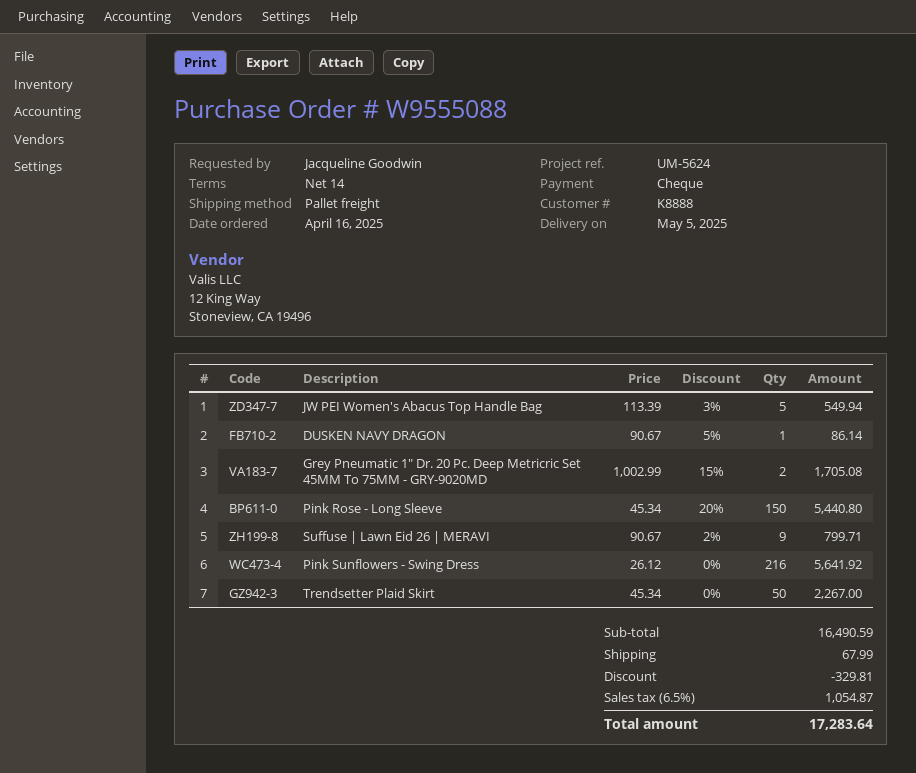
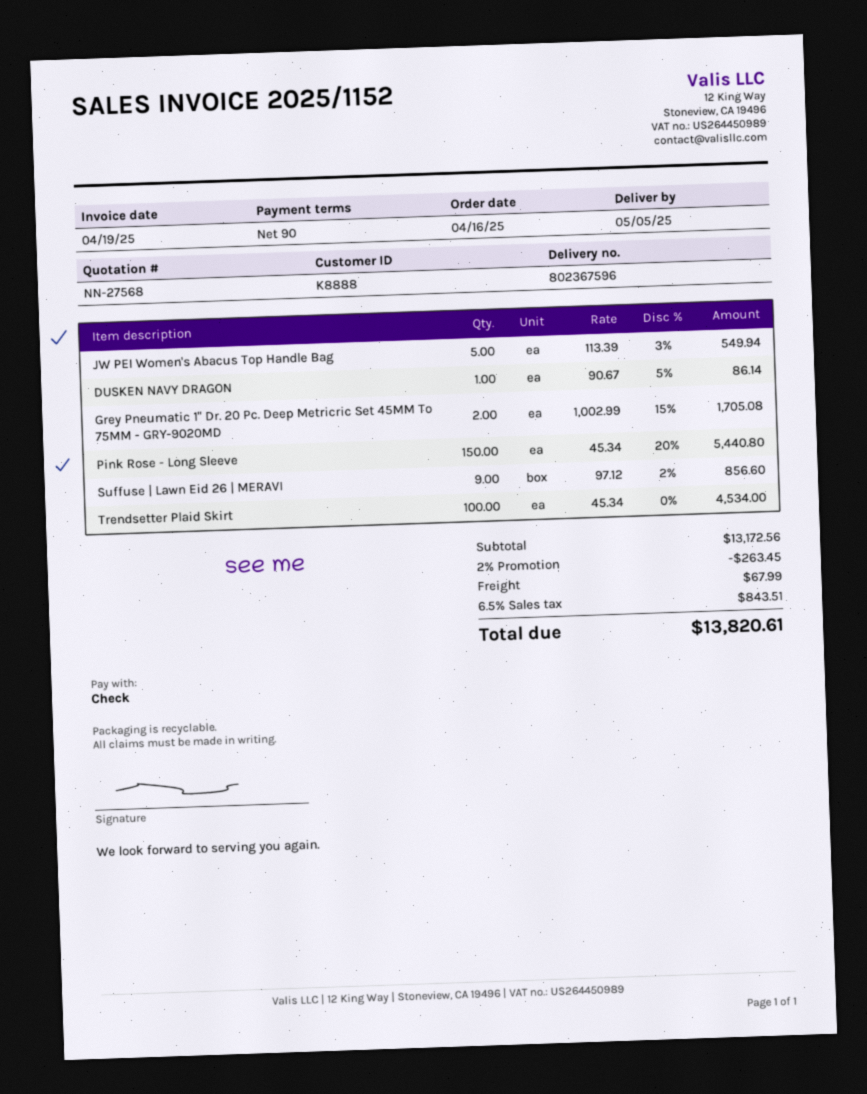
payment terms: 14 days -> 90 days
Suffuse | Lawn Eid 26 | MERAVI: 9 x 90.67 - 2% = 799.71 -> 9 x 97.12 - 2% = 856.60
Pink Sunflowers - Swing Dress: 216 x 26.12 = 5641.92 -> none
Trendsetter Plaid Skirt: 50 x 45.34 = 2267.00 -> 100 x 45.34 = 4534.00
subtotal: 16490.59 -> 13172.56
discount: 329.81 -> 263.45
tax: 6.5% = 1054.87 -> 6.5% = 843.51
total: 17283.64 -> 13820.61

